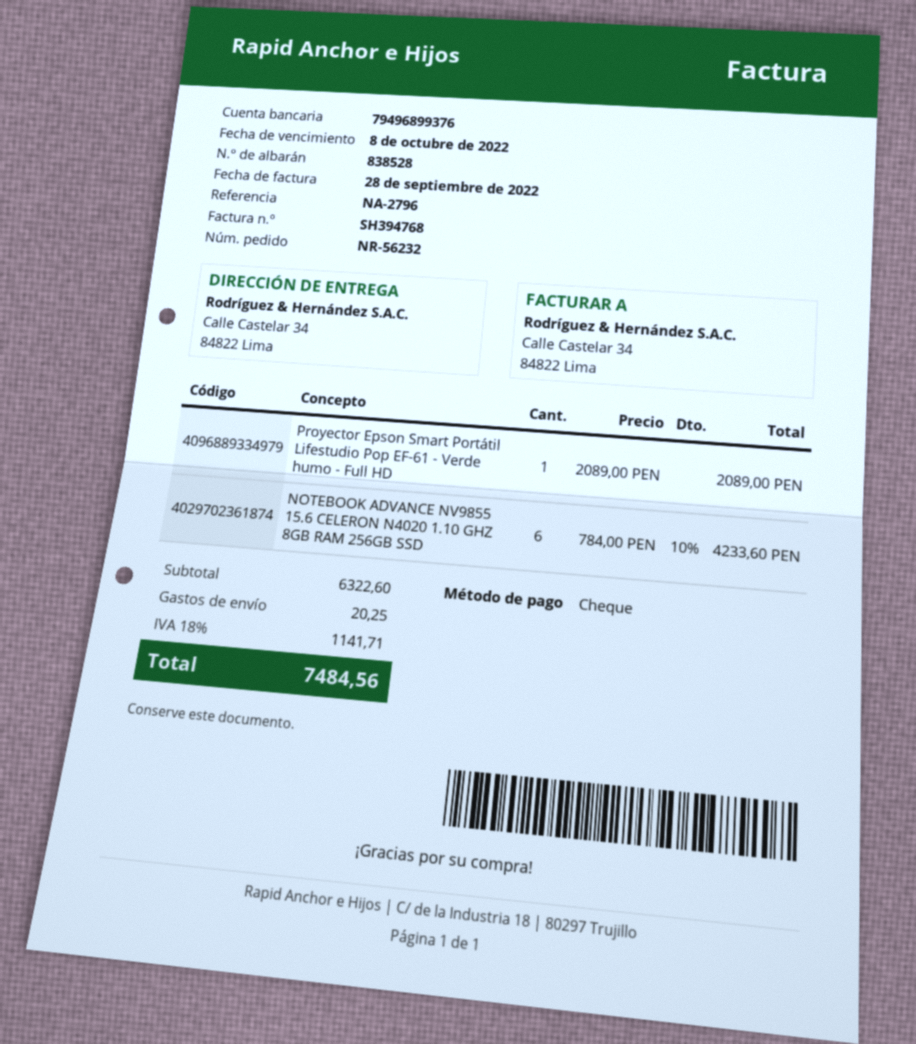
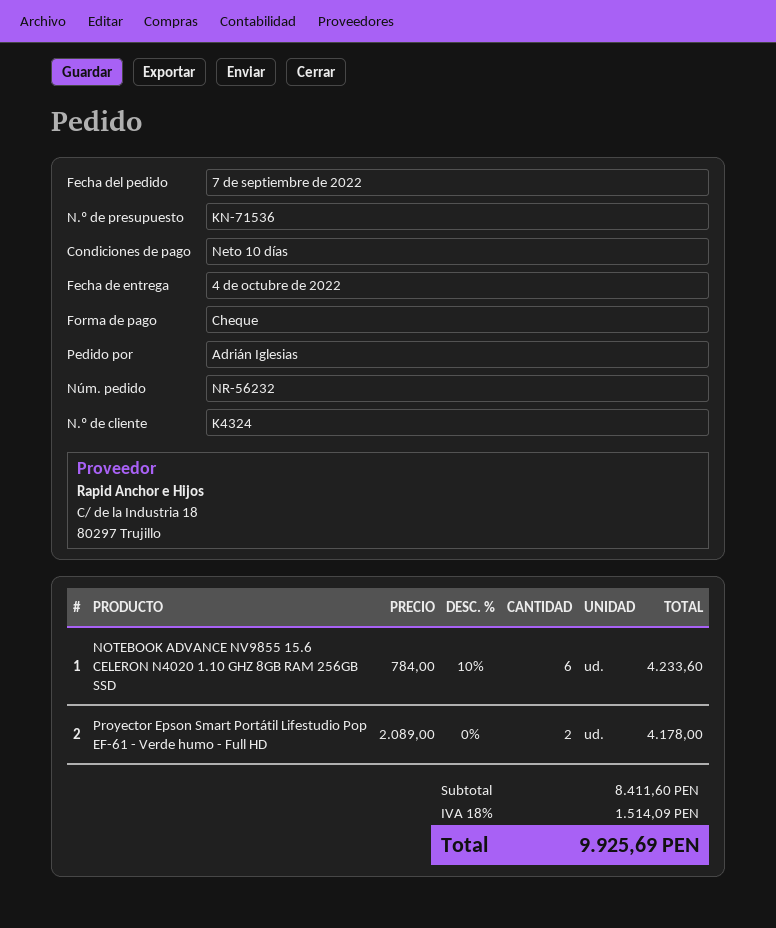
Proyector Epson Smart Portátil Lifestudio Pop EF-61 - Verde humo - Full HD: 1 x 2089.00 = 2089.00 -> 2 x 2089.00 = 4178.00
subtotal: 6322.60 -> 8411.60
shipping: 20.25 -> none
tax: 18% = 1141.71 -> 18% = 1514.09
total: 7484.56 -> 9925.69

